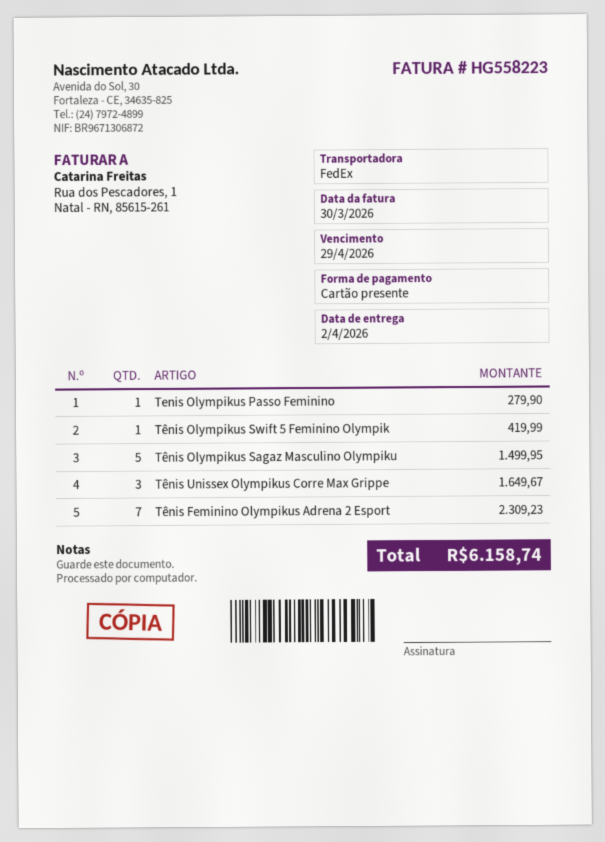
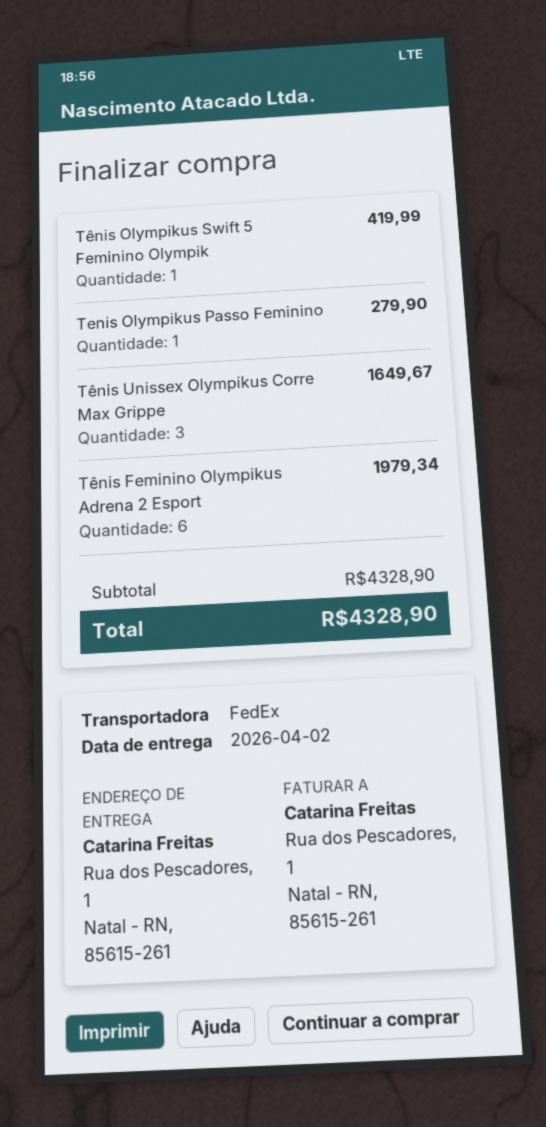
Tênis Olympikus Sagaz Masculino Olympiku: 5 for 1499.95 -> none
Tênis Feminino Olympikus Adrena 2 Esport: 7 for 2309.23 -> 6 for 1979.34
total: 6158.74 -> 4328.90

